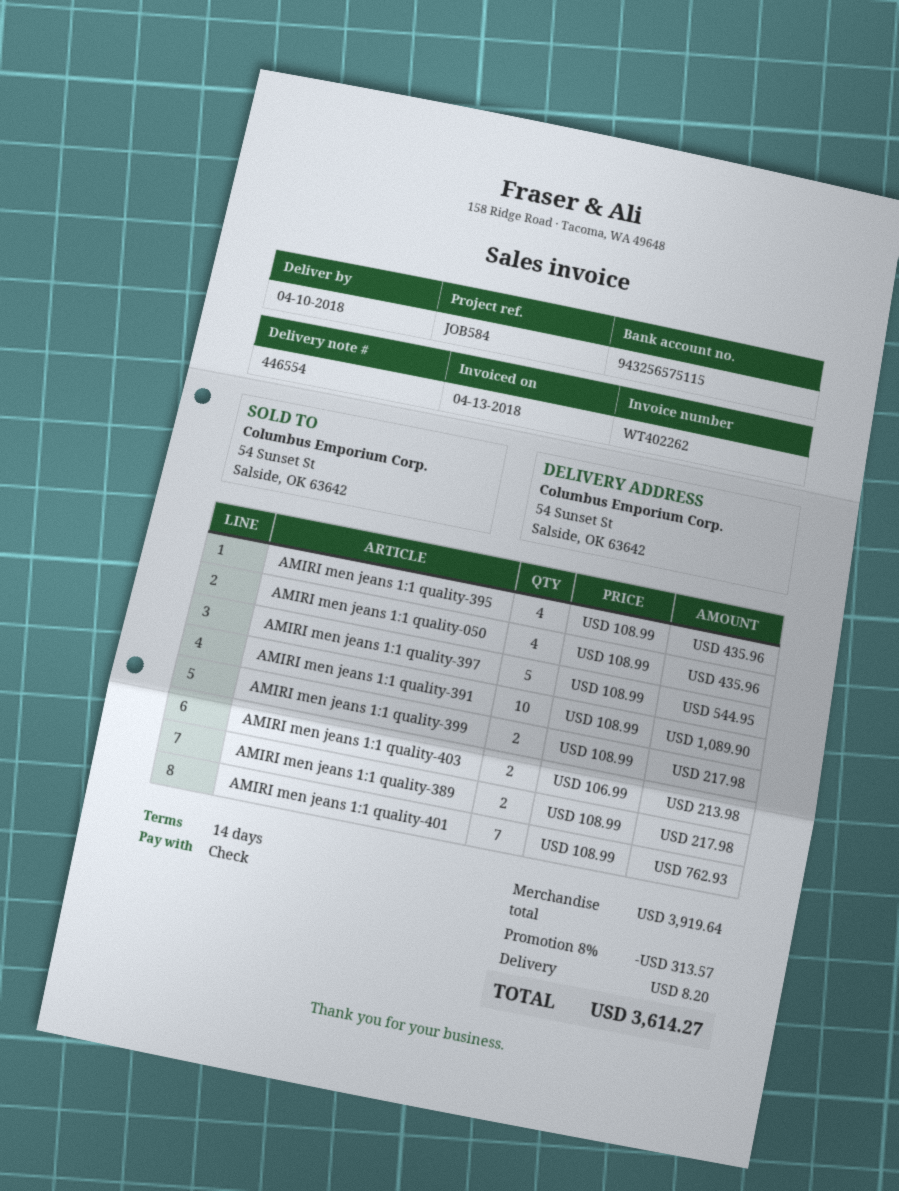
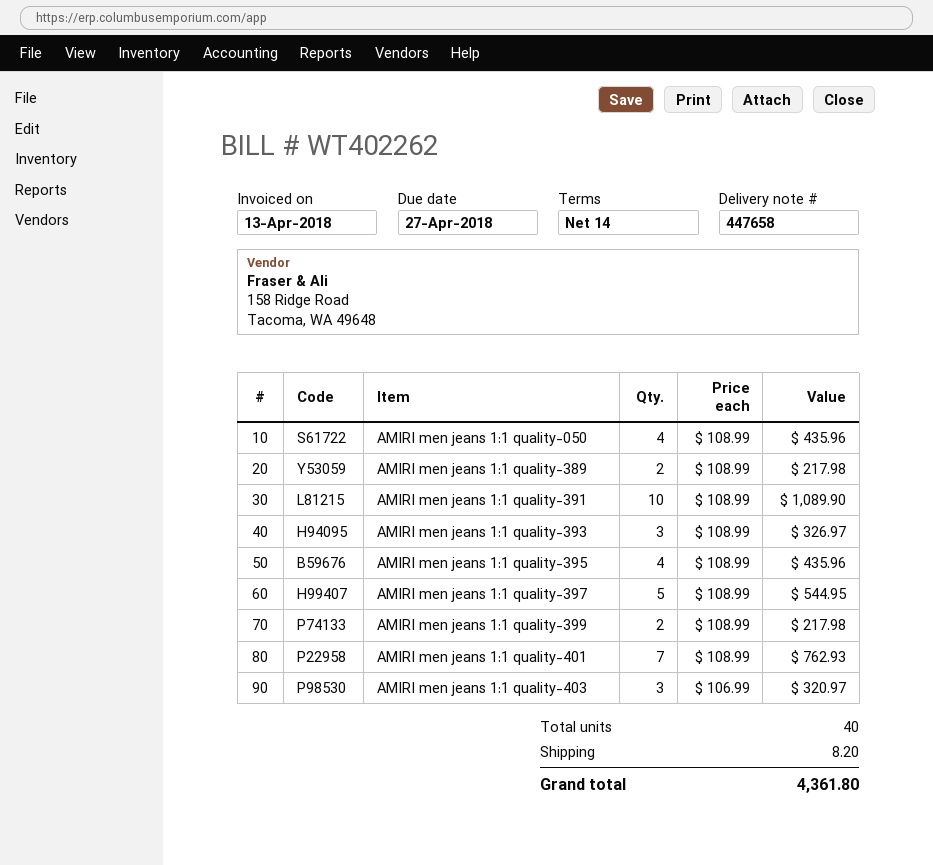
delivery note number: 446554 -> 447658
AMIRI men jeans 1:1 quality-403: 2 x 106.99 = 213.98 -> 3 x 106.99 = 320.97
AMIRI men jeans 1:1 quality-393: none -> 3 x 108.99 = 326.97
discount: 8% = 313.57 -> none
total: 3614.27 -> 4361.80

